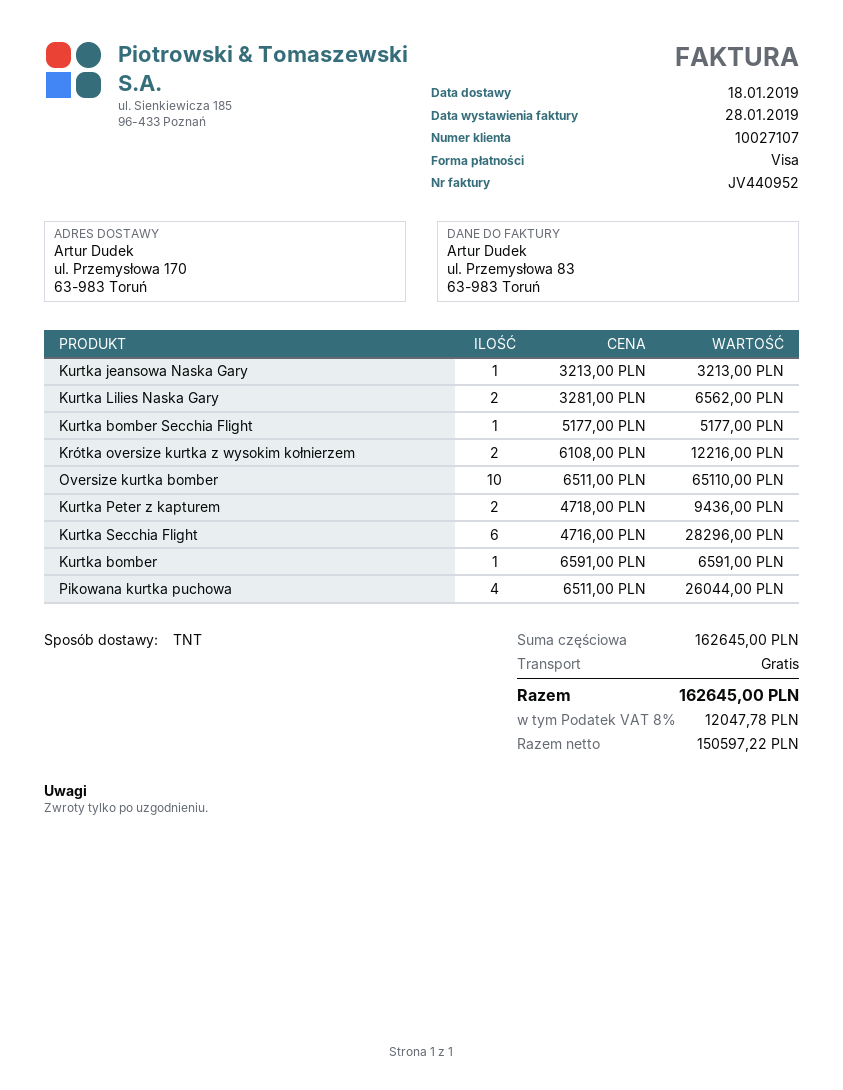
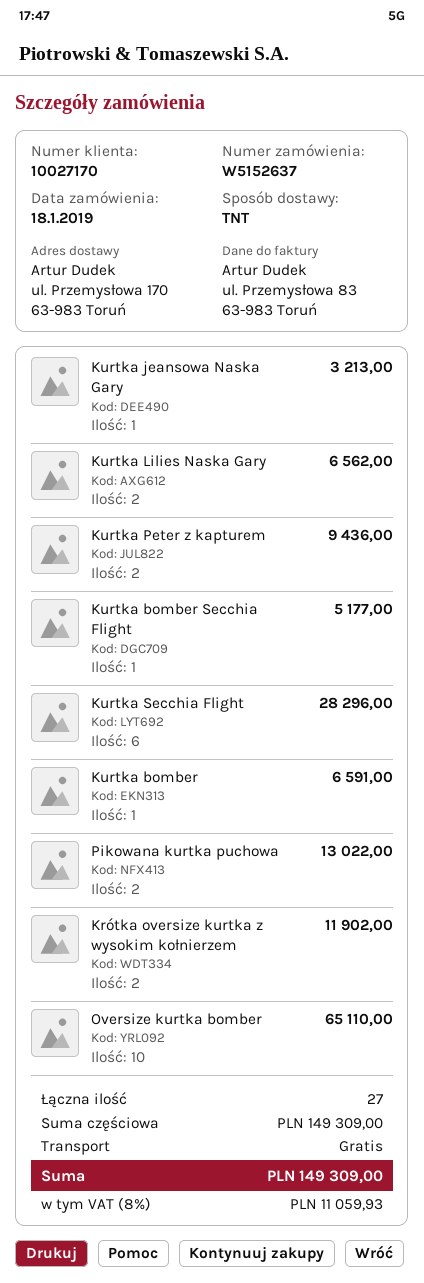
customer number: 10027107 -> 10027170
Krótka oversize kurtka z wysokim kołnierzem: 2 for 12216.00 -> 2 for 11902.00
Pikowana kurtka puchowa: 4 for 26044.00 -> 2 for 13022.00
subtotal: 162645.00 -> 149309.00
tax: 8% = 12047.78 -> 8% = 11059.93
total: 162645.00 -> 149309.00

